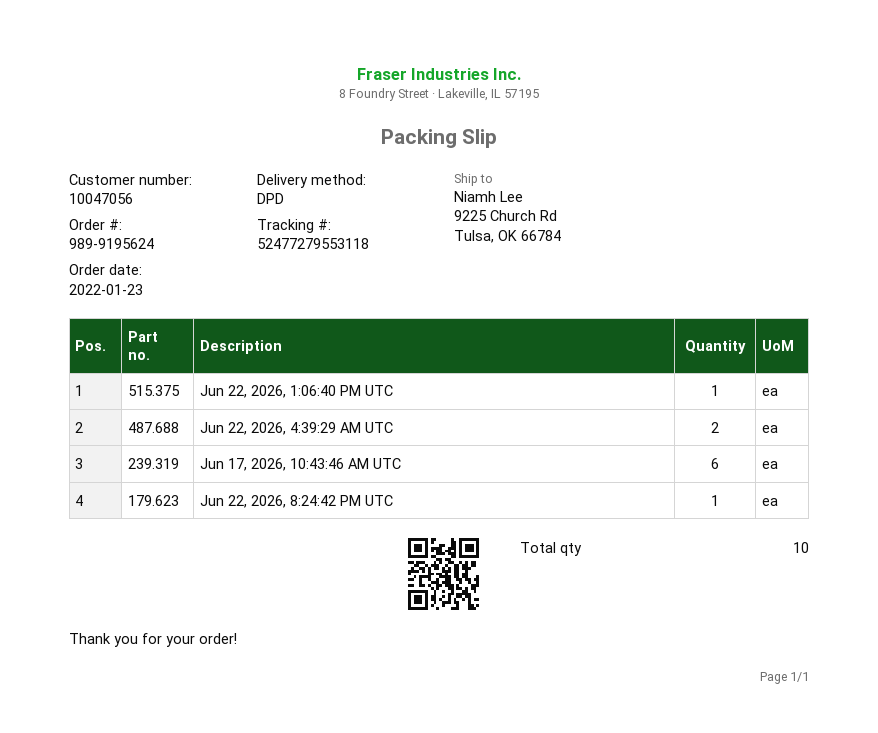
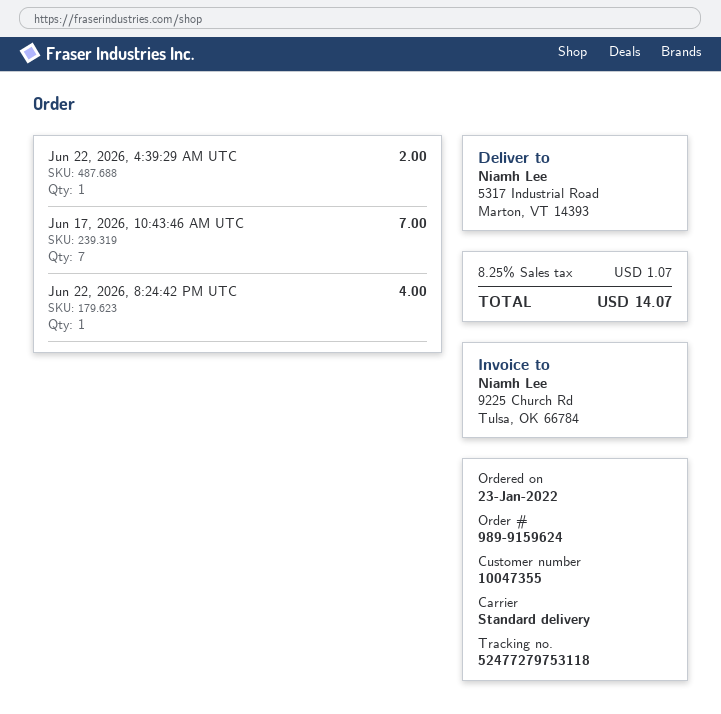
order number: 989-9195624 -> 989-9159624
customer number: 10047056 -> 10047355
shipping method: DPD -> standard
tracking number: 52477279553118 -> 52477279753118
ship to: 9225 Church Rd, Tulsa, OK 66784 -> 5317 Industrial Road, Marton, VT 14393
Jun 22, 2026, 1:06:40 PM UTC: 1 -> none
Jun 22, 2026, 4:39:29 AM UTC: 2 -> 1
Jun 17, 2026, 10:43:46 AM UTC: 6 -> 7

